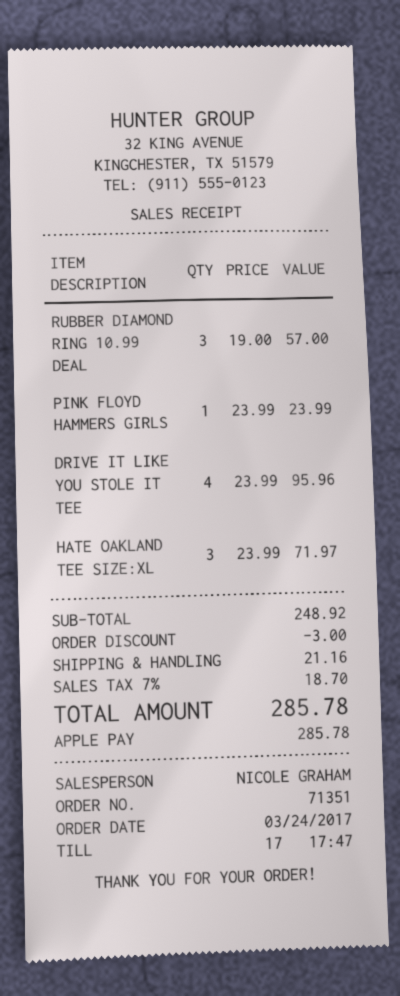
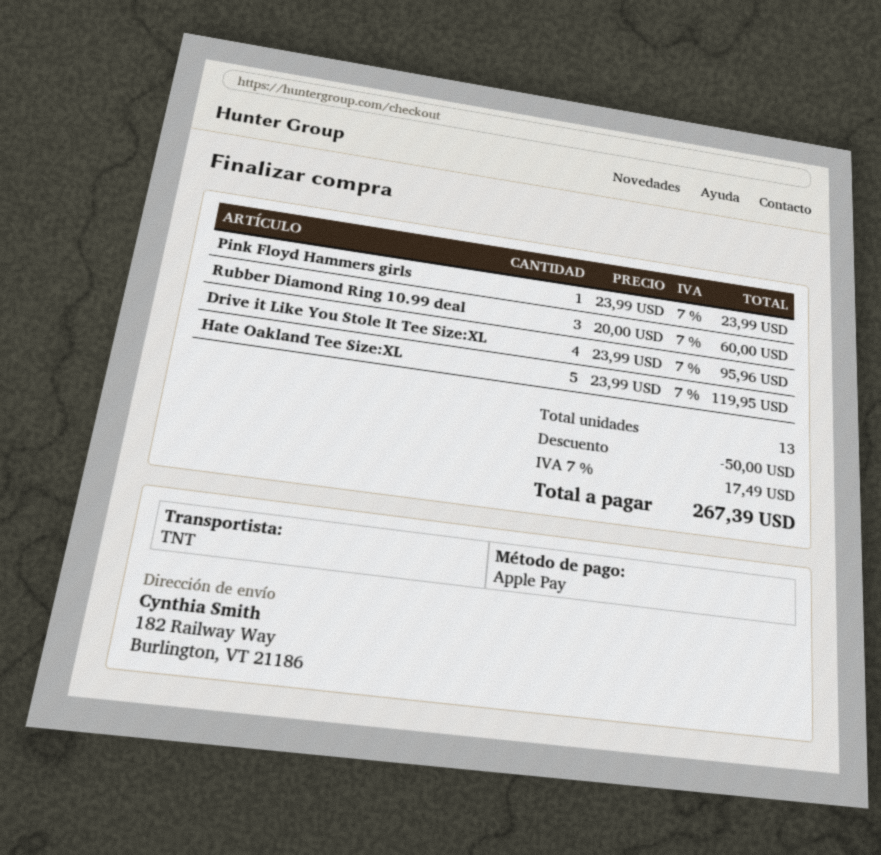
RUBBER DIAMOND RING 10.99 DEAL: 3 x 19.00 = 57.00 -> 3 x 20.00 = 60.00
HATE OAKLAND TEE SIZE:XL: 3 x 23.99 = 71.97 -> 5 x 23.99 = 119.95
discount: 3.00 -> 50.00
shipping: 21.16 -> none
tax: 7% = 18.70 -> 7% = 17.49
total: 285.78 -> 267.39

